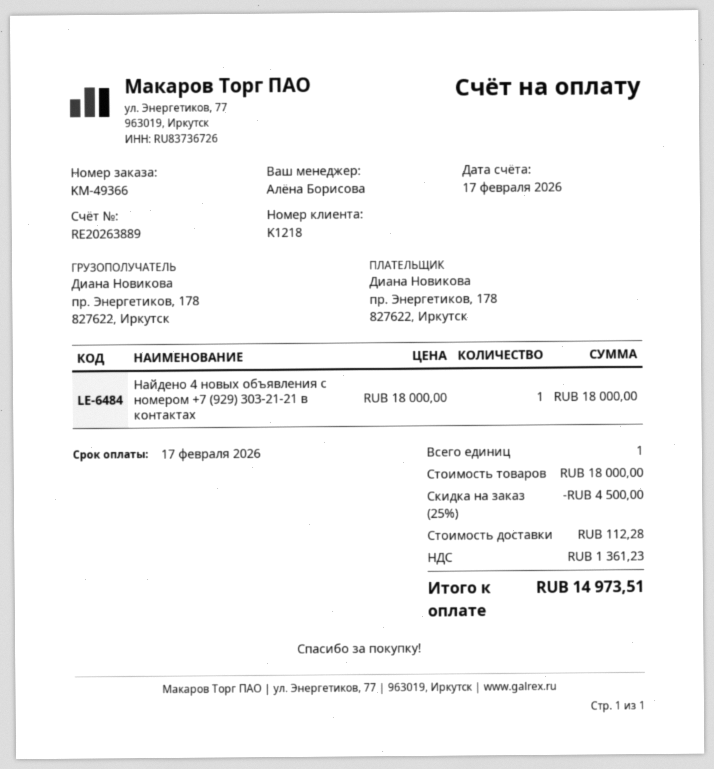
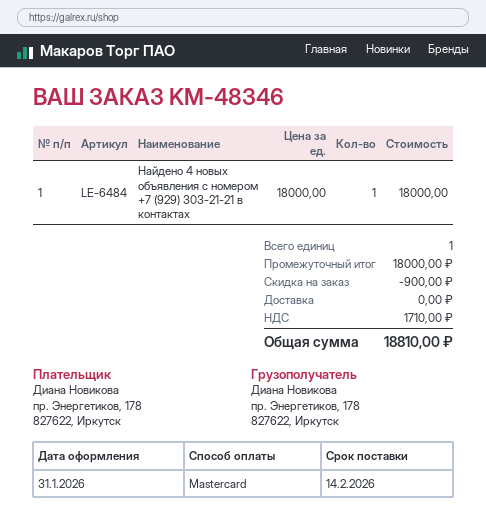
order number: KM-49366 -> KM-48346
discount: 4500.00 -> 900.00
shipping: 112.28 -> 0.00
tax: 1361.23 -> 1710.00
total: 14973.51 -> 18810.00

